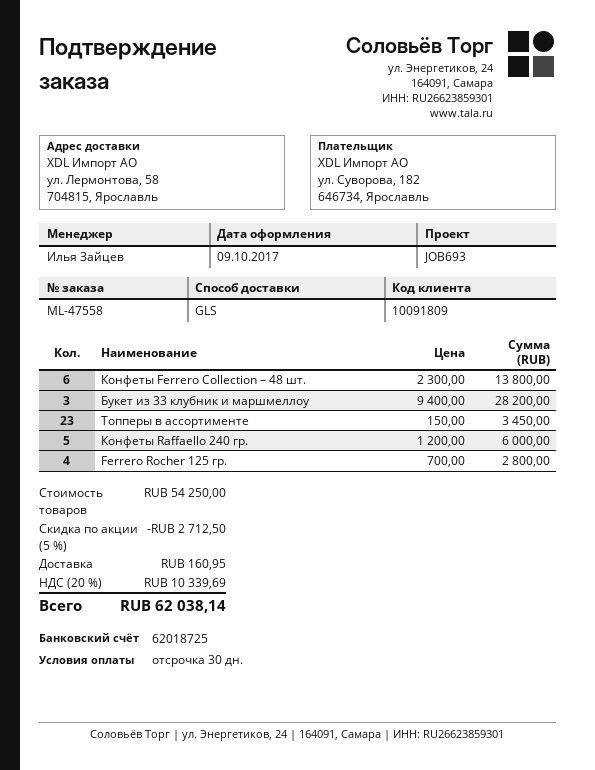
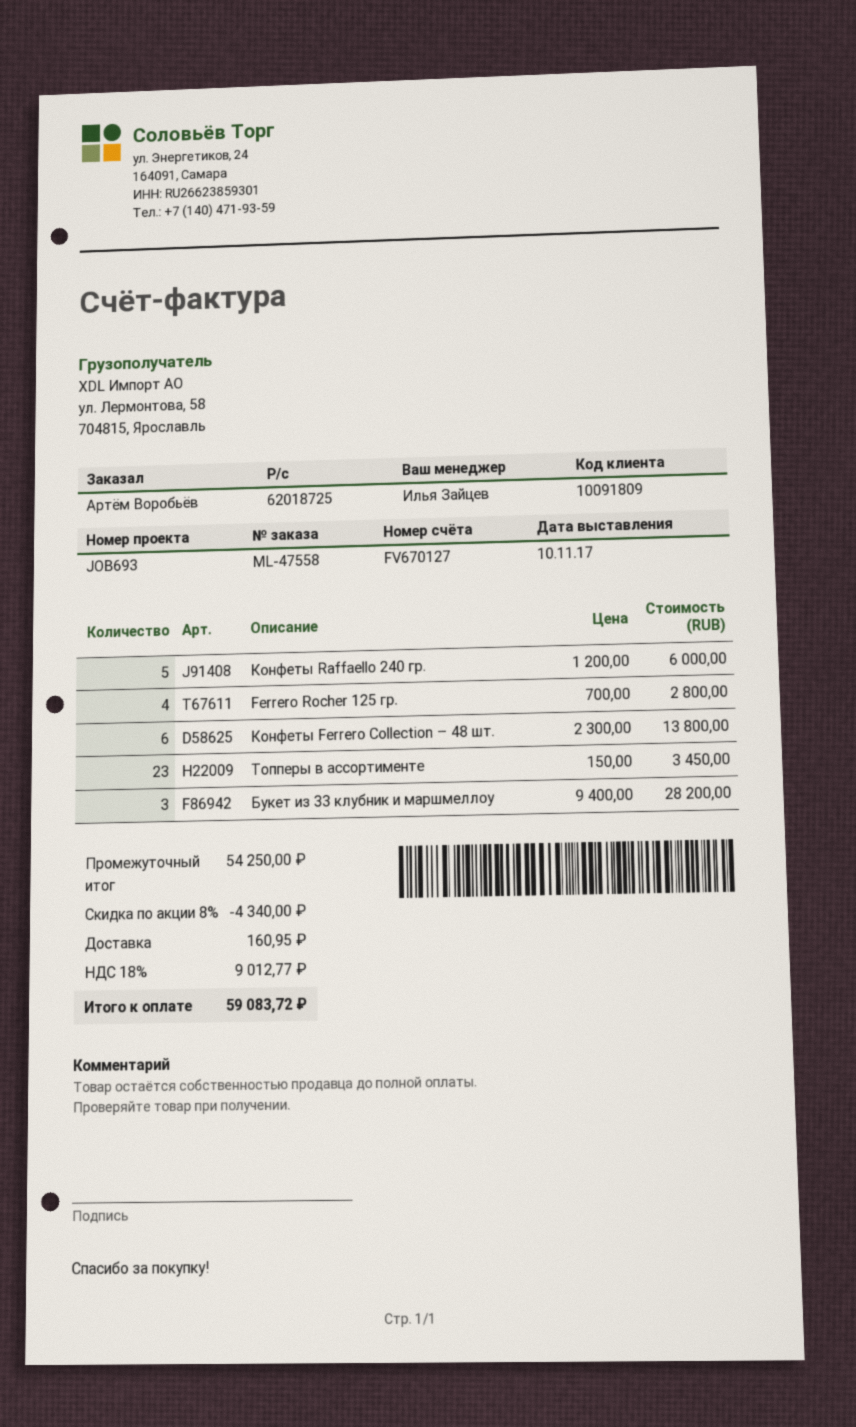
discount: 5% = 2712.50 -> 8% = 4340.00
tax: 20% = 10339.69 -> 18% = 9012.77
total: 62038.14 -> 59083.72

